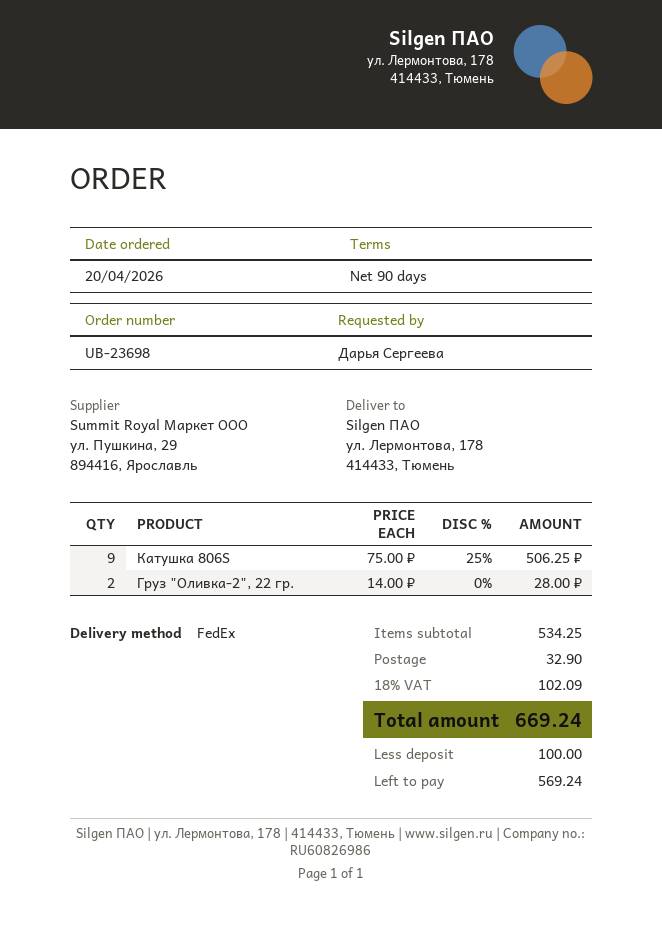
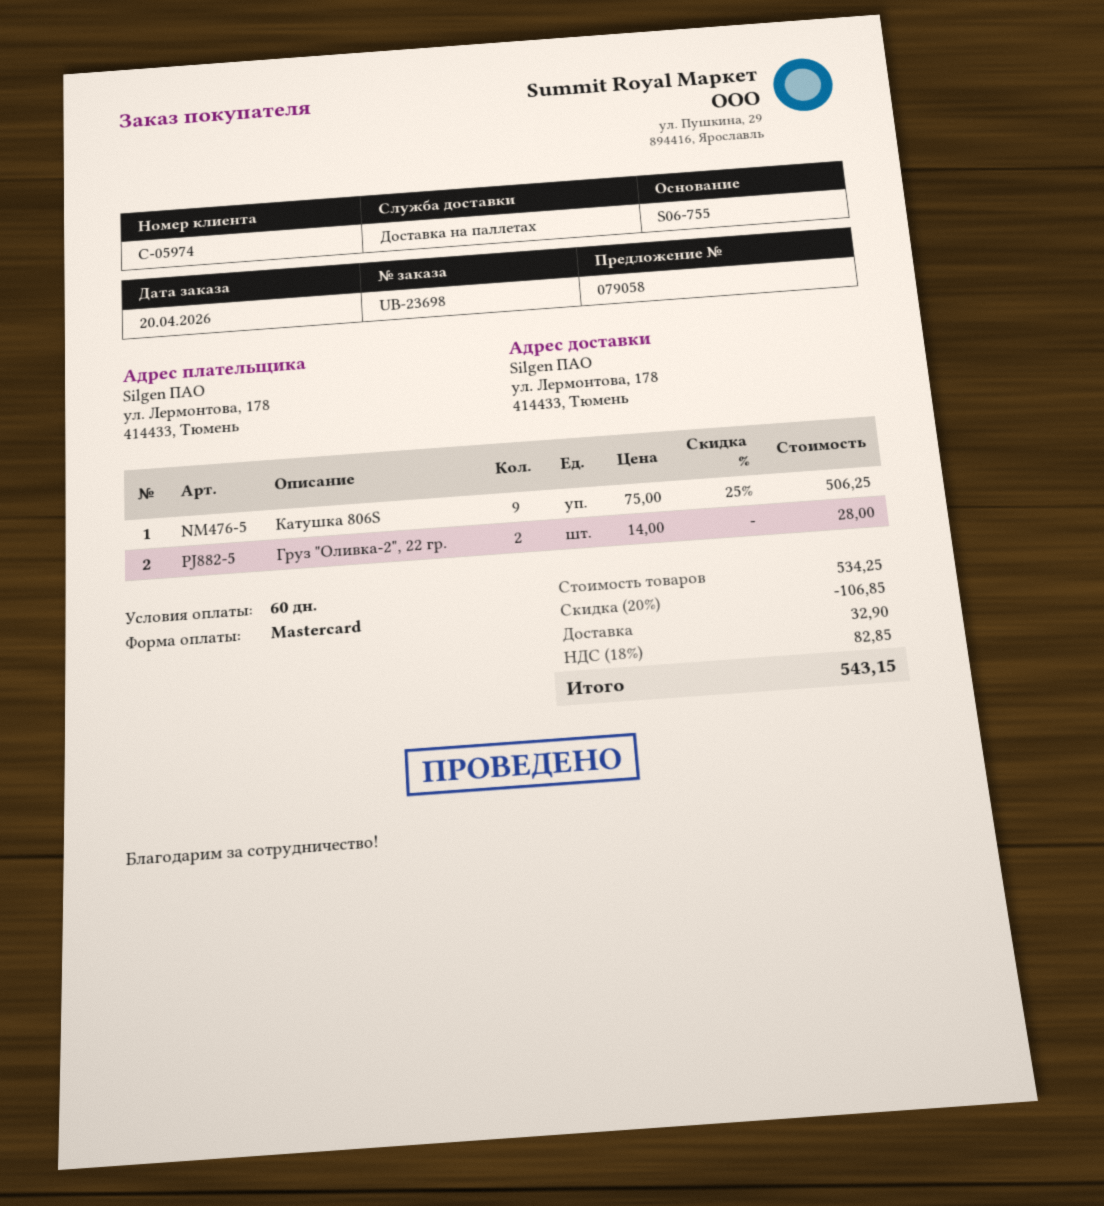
payment terms: 90 days -> 60 days
shipping method: FedEx -> pallet freight
discount: none -> 20% = 106.85
tax: 18% = 102.09 -> 18% = 82.85
total: 669.24 -> 543.15

